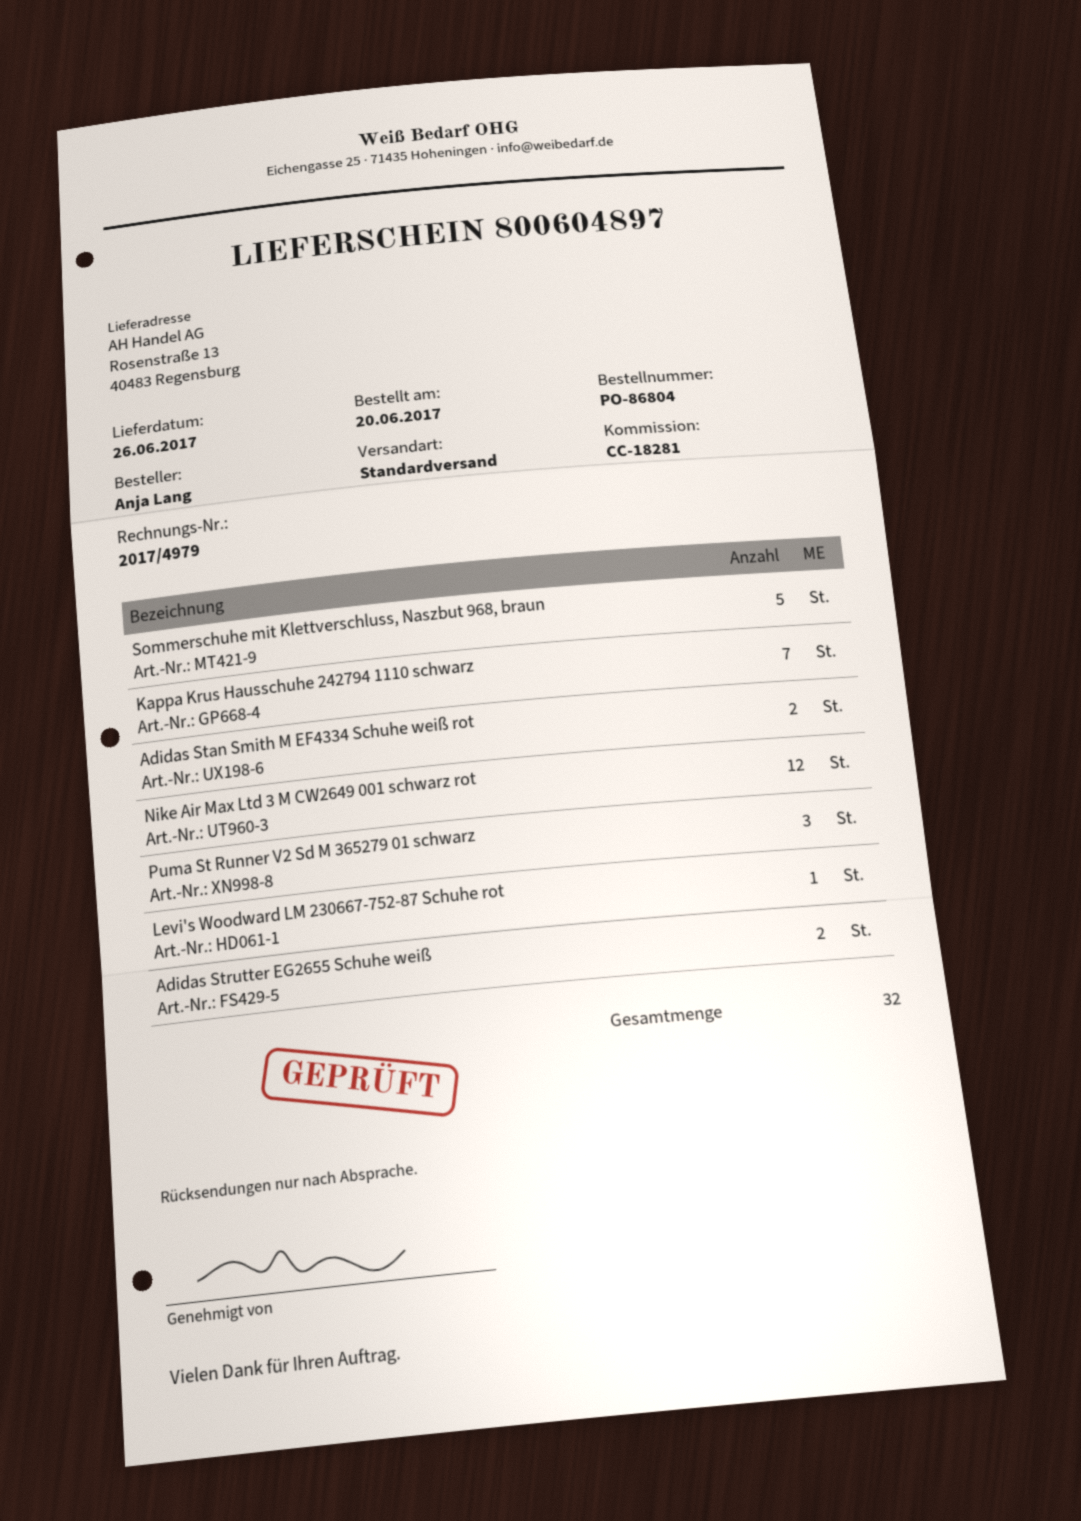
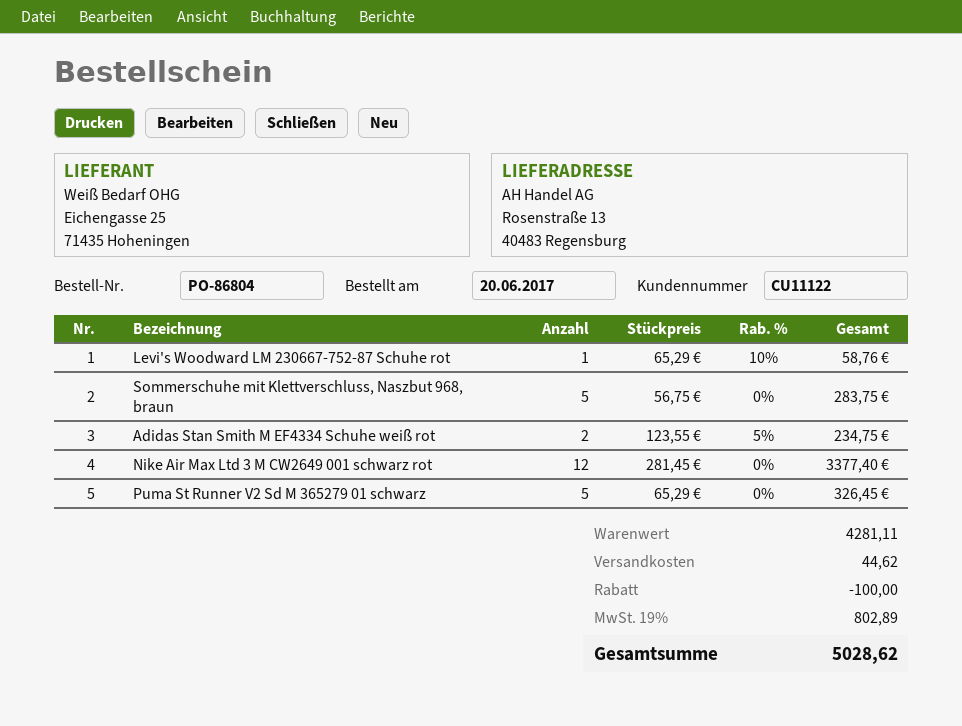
Kappa Krus Hausschuhe 242794 1110 schwarz: 7 -> none
Puma St Runner V2 Sd M 365279 01 schwarz: 3 -> 5
Adidas Strutter EG2655 Schuhe weiß: 2 -> none

